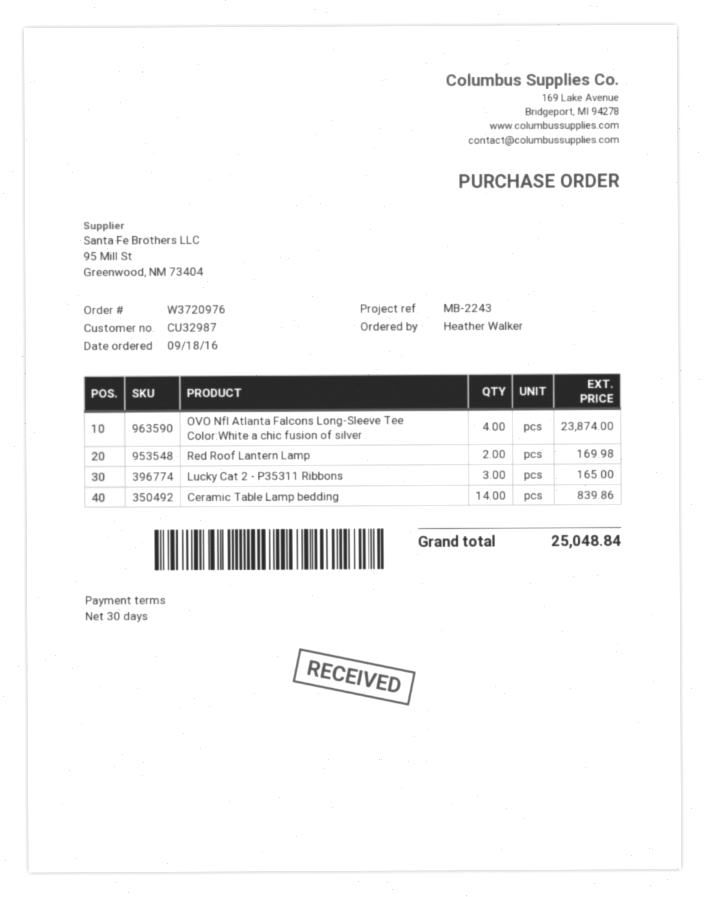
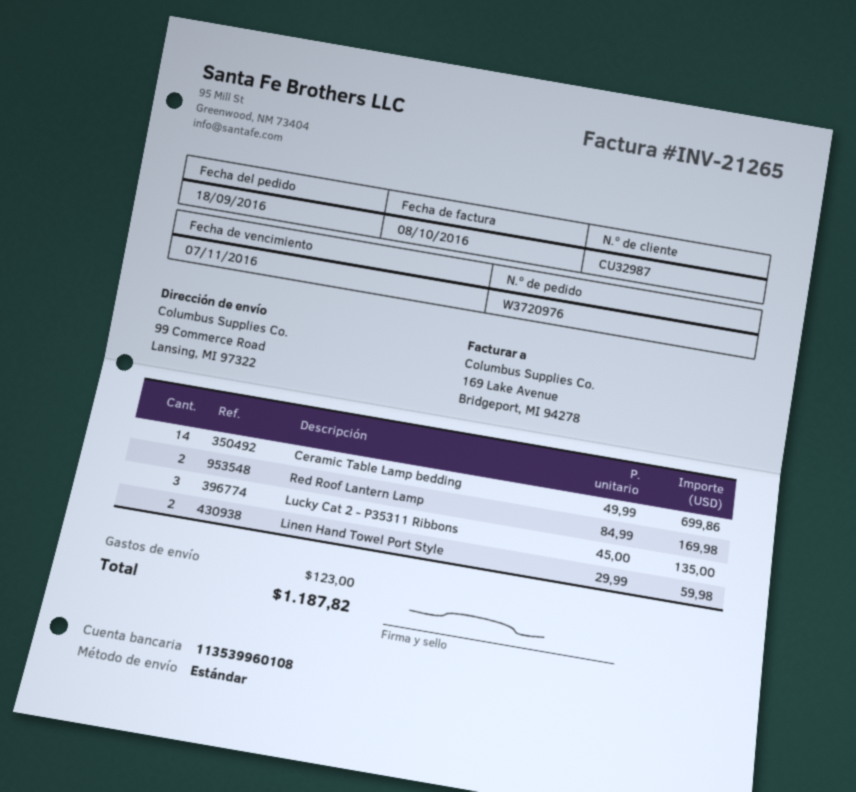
OVO Nfl Atlanta Falcons Long-Sleeve Tee Color:White a chic fusion of silver: 4 for 23874.00 -> none
Lucky Cat 2 - P35311 Ribbons: 3 for 165.00 -> 3 for 135.00
Ceramic Table Lamp bedding: 14 for 839.86 -> 14 for 699.86
Linen Hand Towel Port Style: none -> 2 for 59.98
shipping: none -> 123.00
total: 25048.84 -> 1187.82

